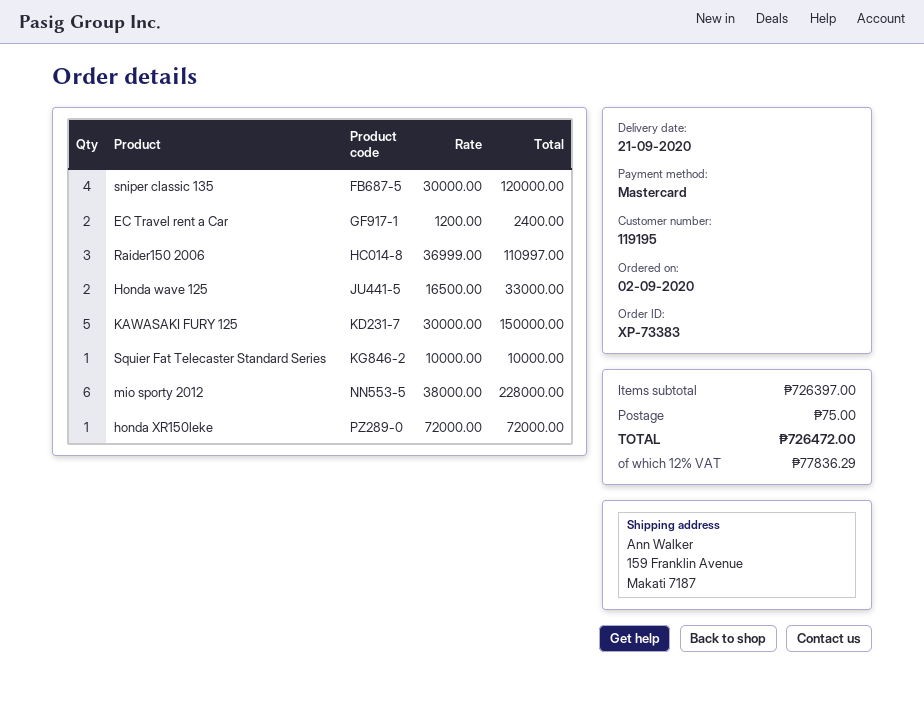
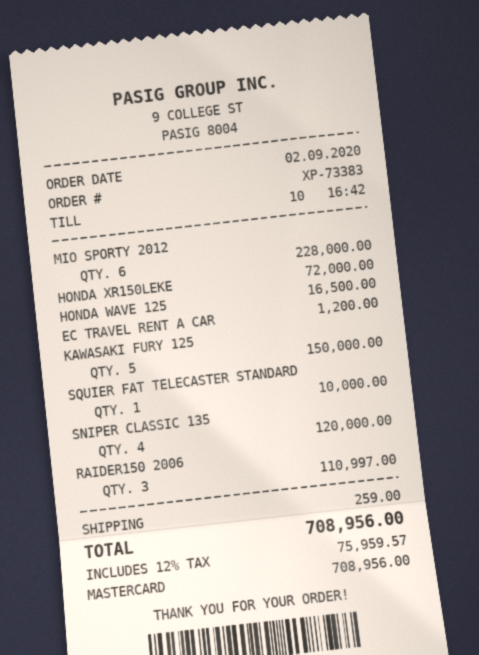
EC Travel rent a Car: 2 for 2400.00 -> 1 for 1200.00
Honda wave 125: 2 for 33000.00 -> 1 for 16500.00
shipping: 75.00 -> 259.00
tax: 12% = 77836.29 -> 12% = 75959.57
total: 726472.00 -> 708956.00

